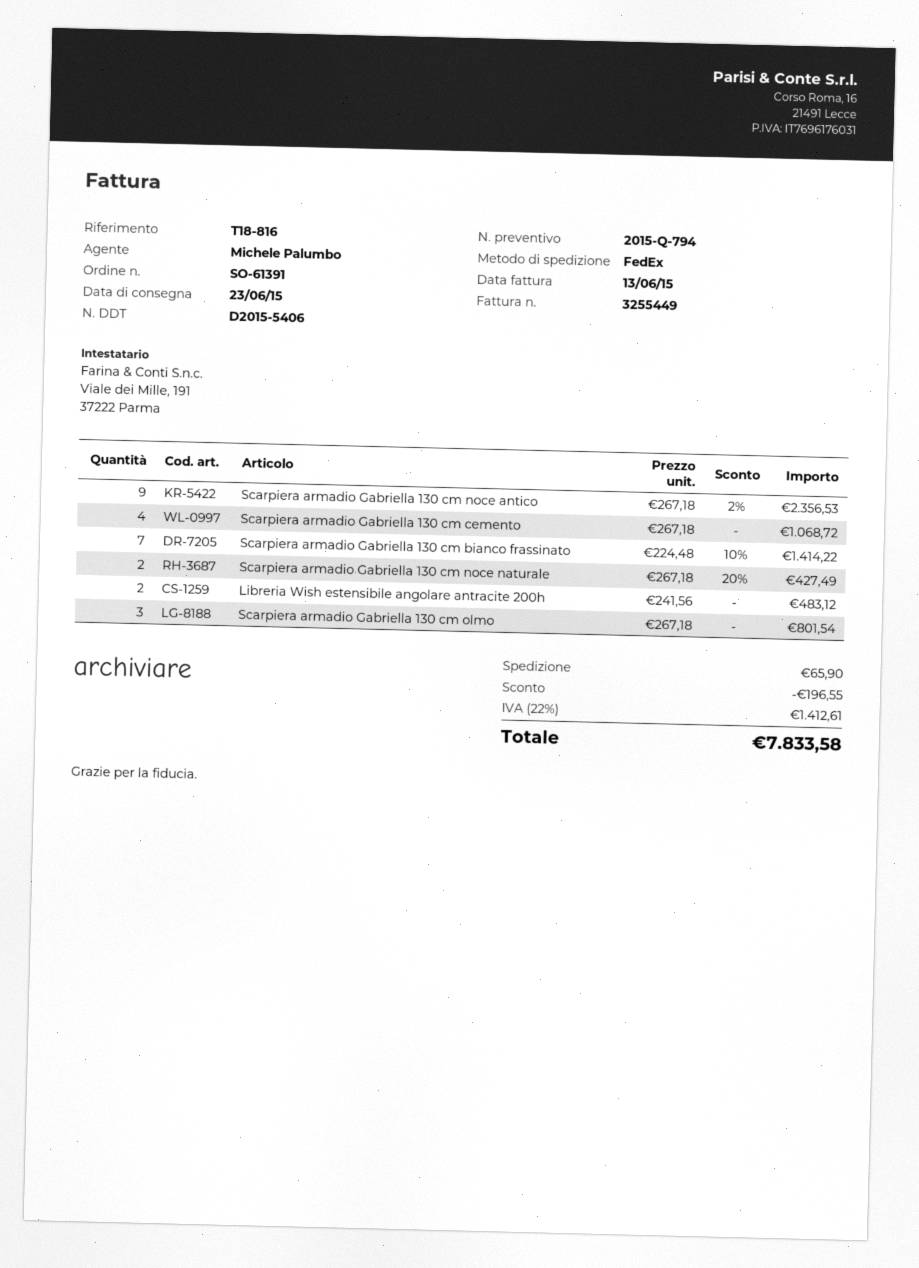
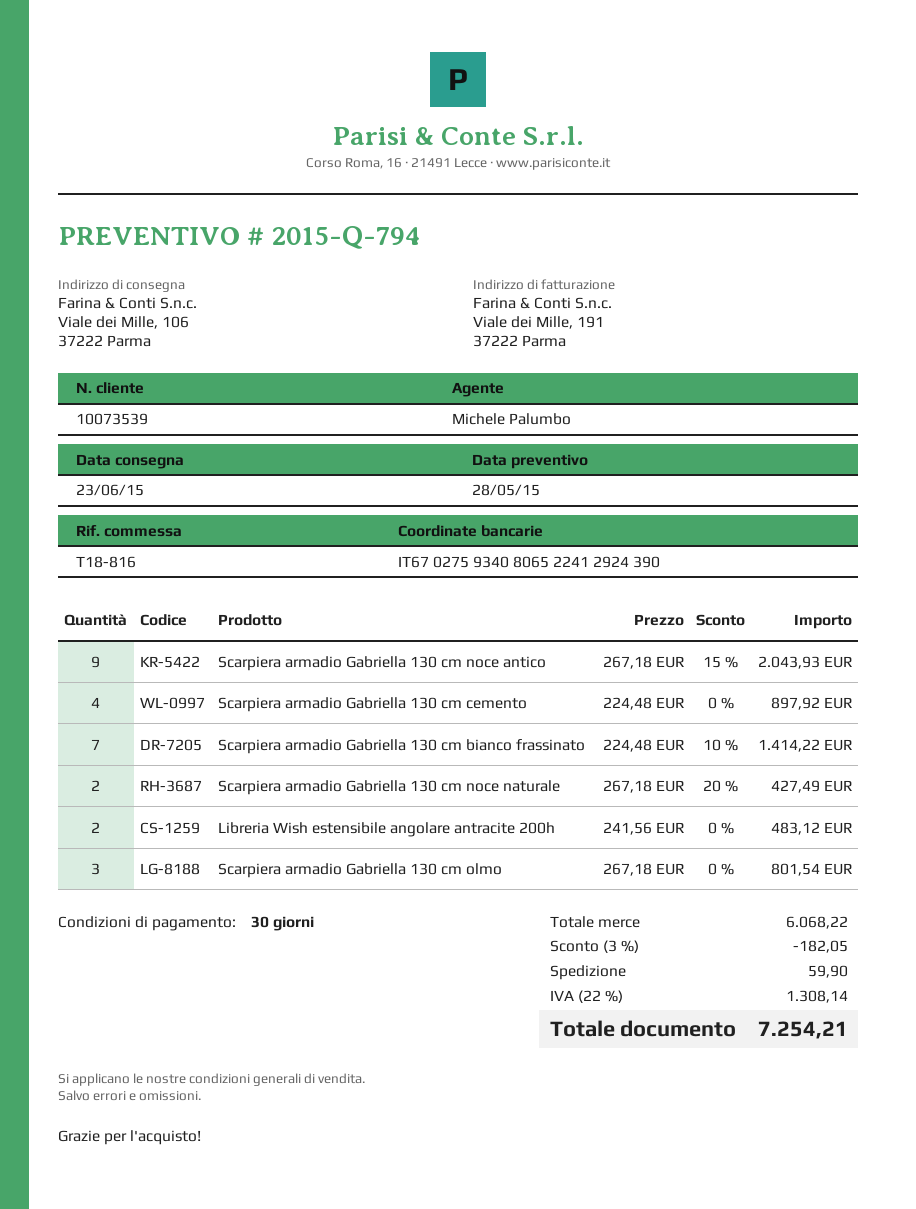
Scarpiera armadio Gabriella 130 cm noce antico: 9 x 267.18 - 2% = 2356.53 -> 9 x 267.18 - 15% = 2043.93
Scarpiera armadio Gabriella 130 cm cemento: 4 x 267.18 = 1068.72 -> 4 x 224.48 = 897.92
discount: 196.55 -> 182.05
shipping: 65.90 -> 59.90
tax: 22% = 1412.61 -> 22% = 1308.14
total: 7833.58 -> 7254.21

